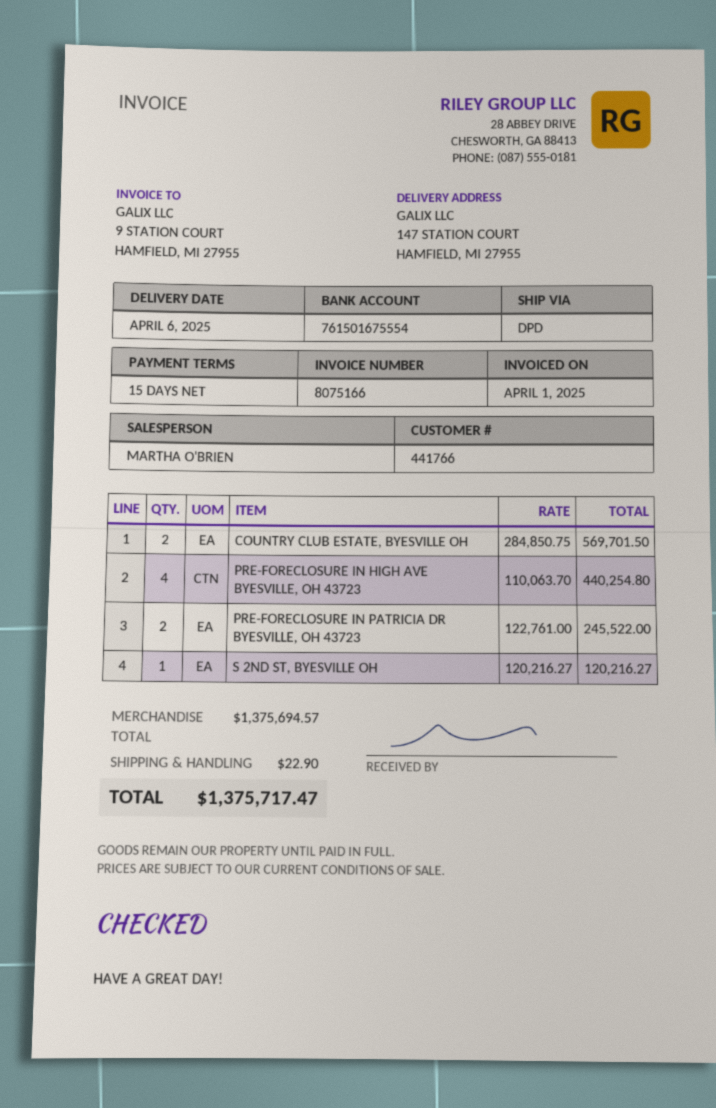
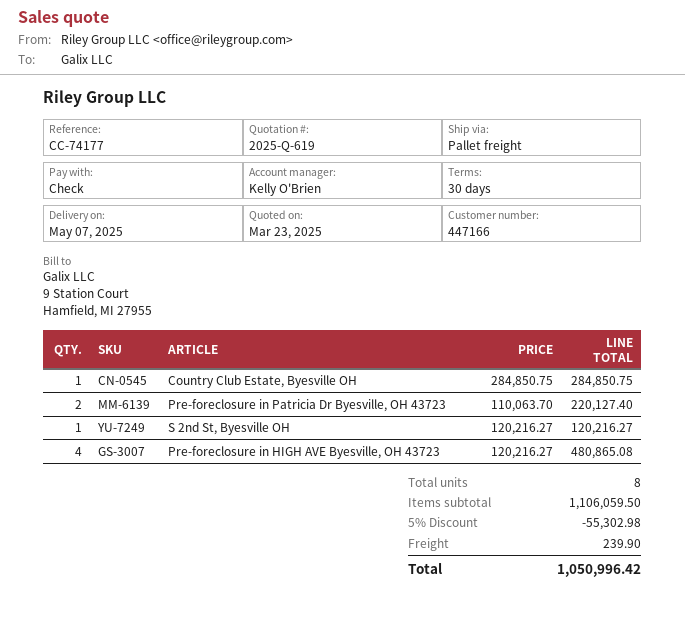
delivery date: 2025-04-06 -> 2025-05-07
payment terms: 15 days -> 30 days
customer number: 441766 -> 447166
sales rep: MARTHA O'BRIEN -> Kelly O'Brien
shipping method: DPD -> pallet freight
COUNTRY CLUB ESTATE, BYESVILLE OH: 2 x 284850.75 = 569701.50 -> 1 x 284850.75 = 284850.75
PRE-FORECLOSURE IN HIGH AVE BYESVILLE, OH 43723: 4 x 110063.70 = 440254.80 -> 4 x 120216.27 = 480865.08
PRE-FORECLOSURE IN PATRICIA DR BYESVILLE, OH 43723: 2 x 122761.00 = 245522.00 -> 2 x 110063.70 = 220127.40
subtotal: 1375694.57 -> 1106059.50
discount: none -> 5% = 55302.98
shipping: 22.90 -> 239.90
total: 1375717.47 -> 1050996.42

